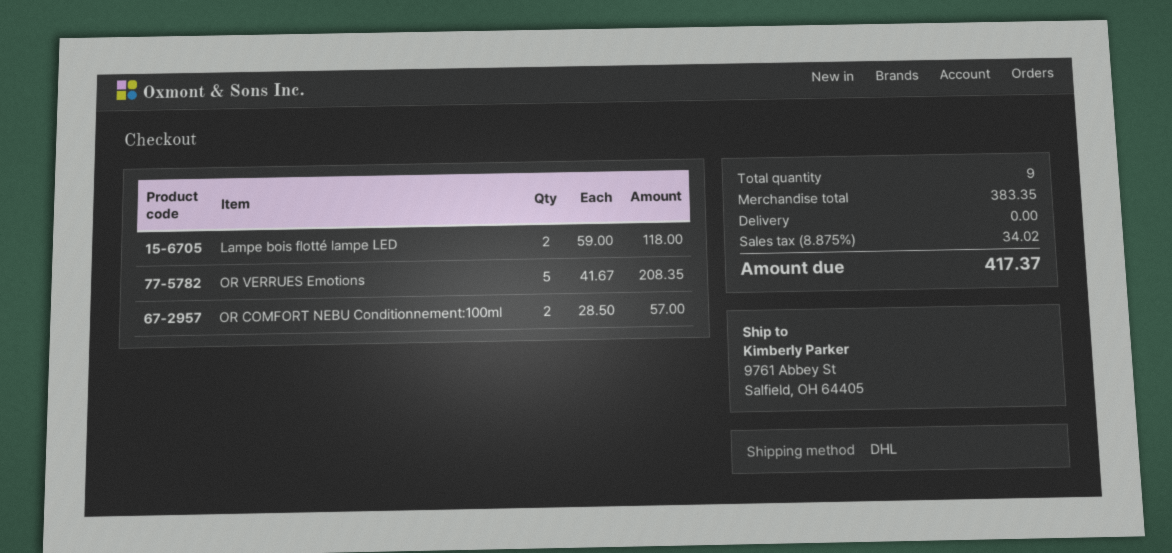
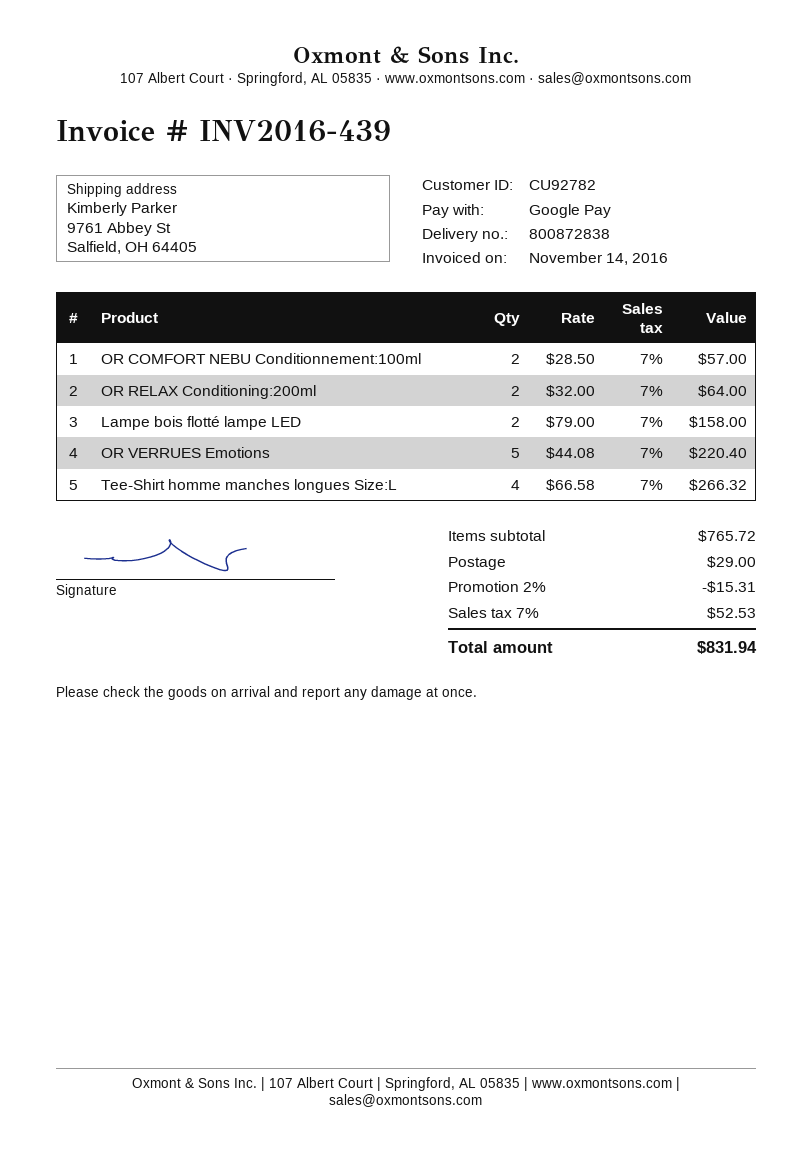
Lampe bois flotté lampe LED: 2 x 59.00 = 118.00 -> 2 x 79.00 = 158.00
OR VERRUES Emotions: 5 x 41.67 = 208.35 -> 5 x 44.08 = 220.40
OR RELAX Conditioning:200ml: none -> 2 x 32.00 = 64.00
Tee-Shirt homme manches longues Size:L: none -> 4 x 66.58 = 266.32
subtotal: 383.35 -> 765.72
discount: none -> 2% = 15.31
shipping: 0.00 -> 29.00
tax: 8.875% = 34.02 -> 7% = 52.53
total: 417.37 -> 831.94

